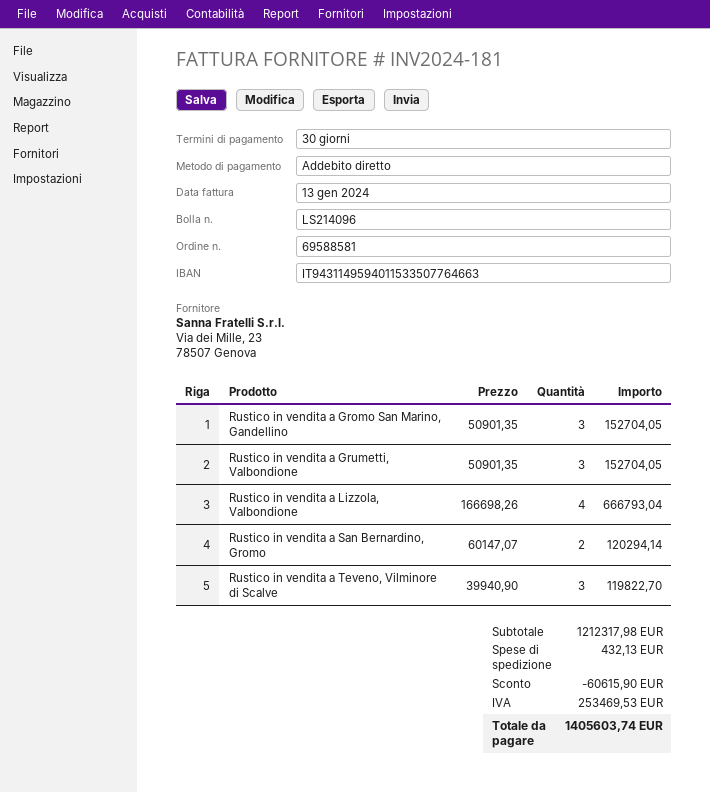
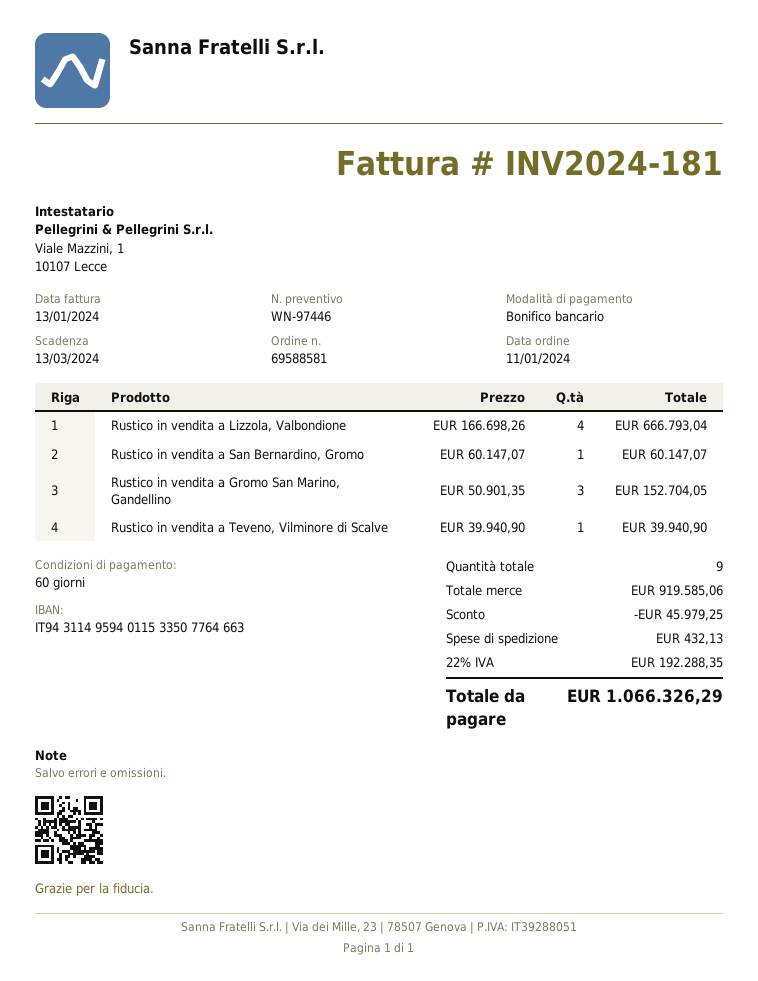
payment terms: 30 days -> 60 days
payment method: direct debit -> bank transfer
Rustico in vendita a Grumetti, Valbondione: 3 x 50901.35 = 152704.05 -> none
Rustico in vendita a San Bernardino, Gromo: 2 x 60147.07 = 120294.14 -> 1 x 60147.07 = 60147.07
Rustico in vendita a Teveno, Vilminore di Scalve: 3 x 39940.90 = 119822.70 -> 1 x 39940.90 = 39940.90
subtotal: 1212317.98 -> 919585.06
discount: 60615.90 -> 45979.25
tax: 253469.53 -> 192288.35
total: 1405603.74 -> 1066326.29

